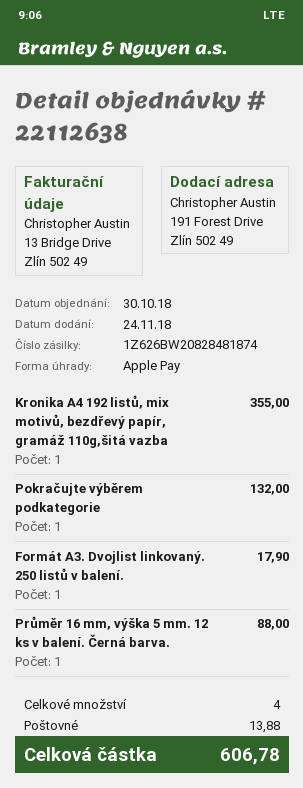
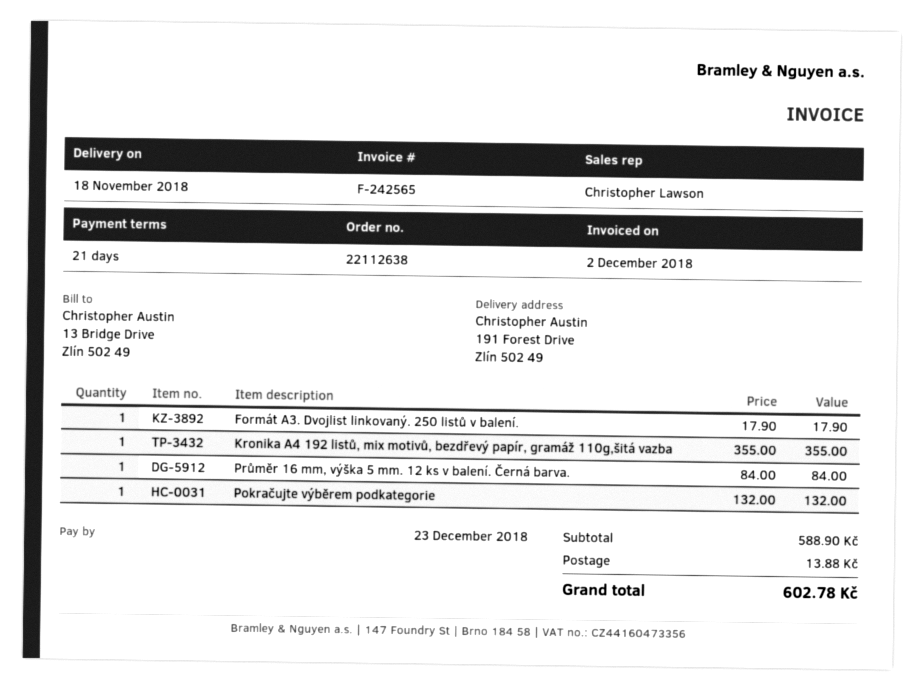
delivery date: 2018-11-24 -> 2018-11-18
Průměr 16 mm, výška 5 mm. 12 ks v balení. Černá barva.: 1 for 88.00 -> 1 for 84.00
total: 606.78 -> 602.78

